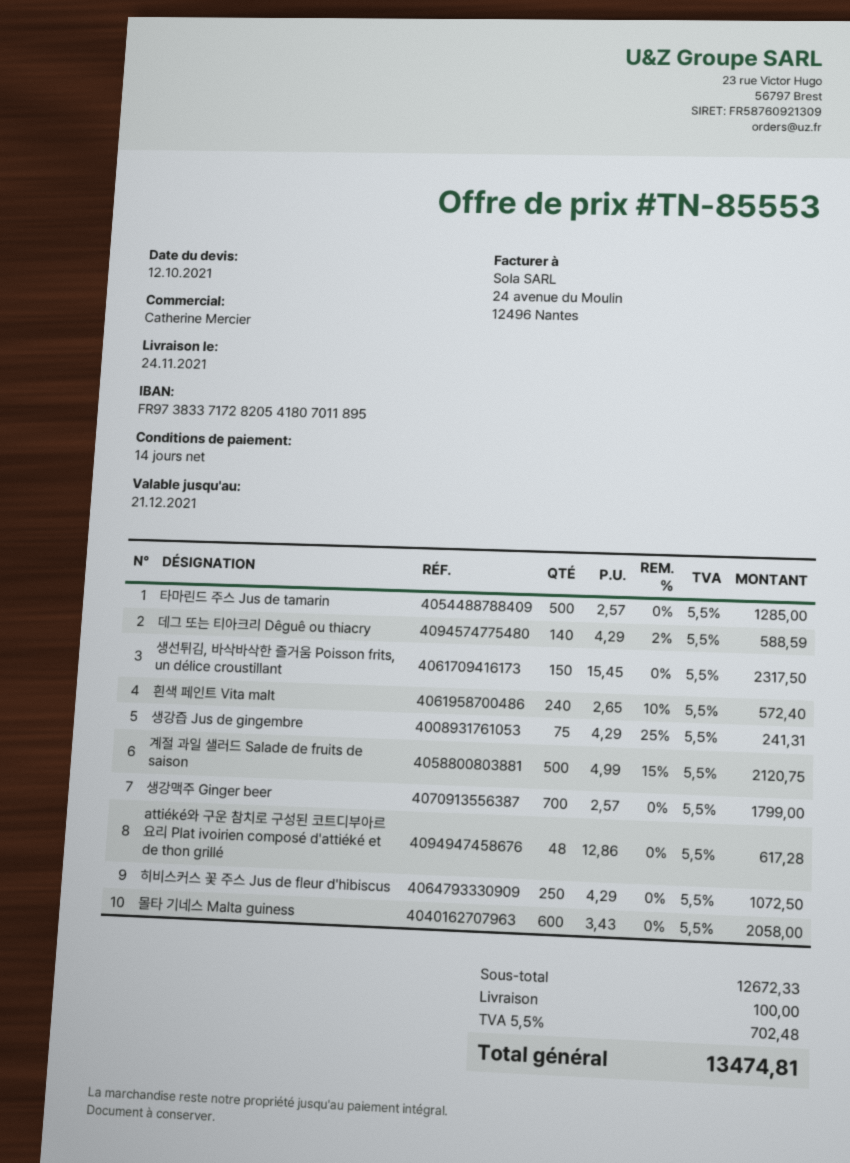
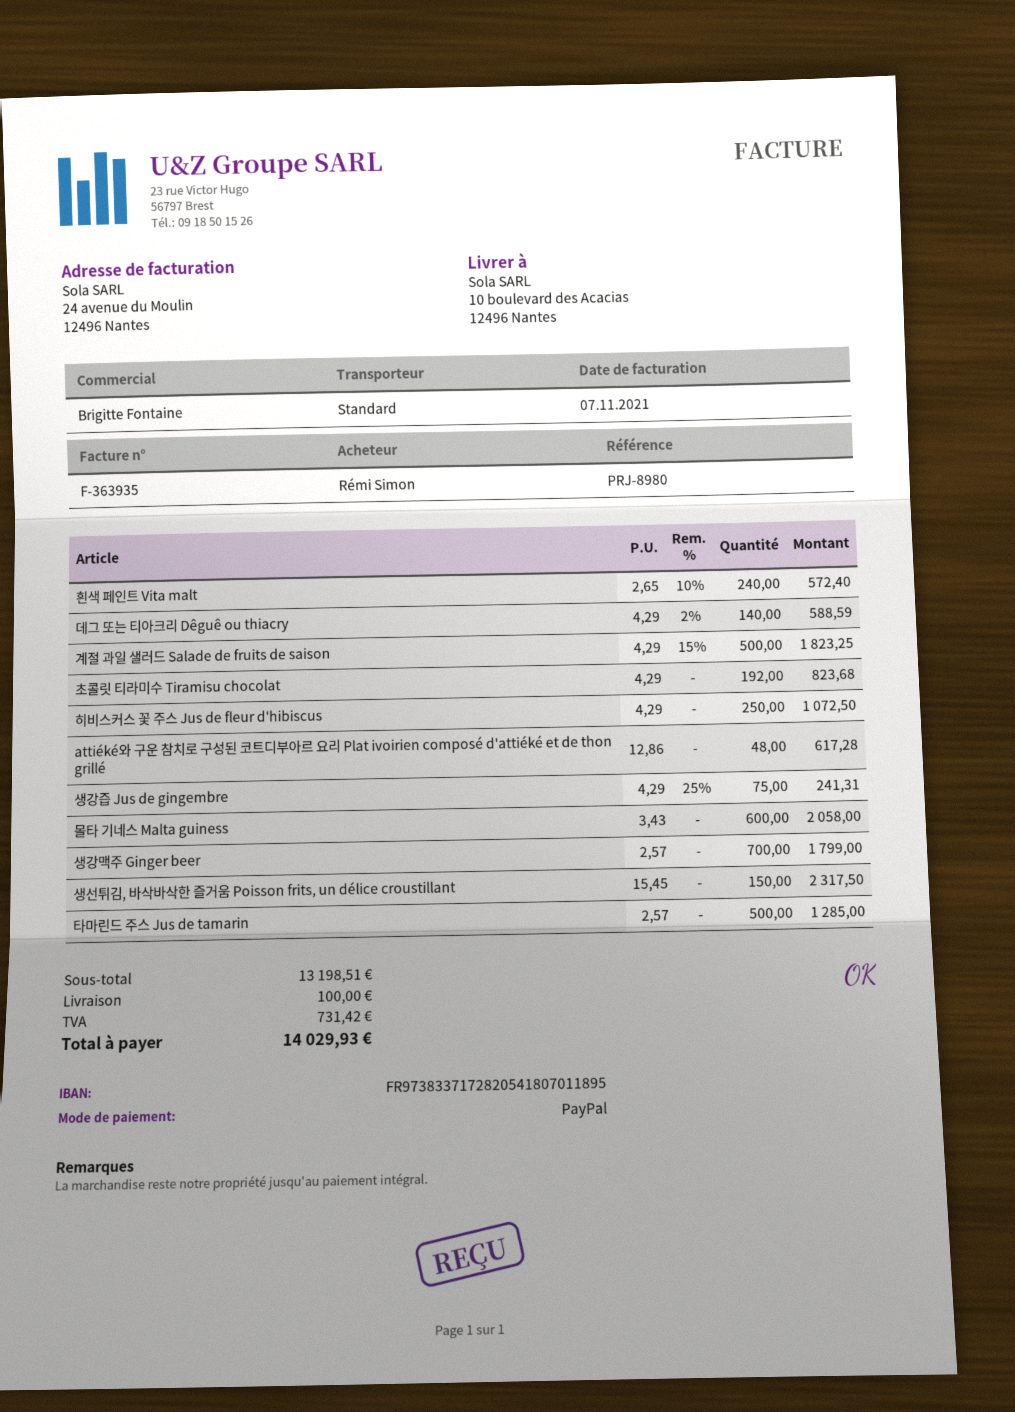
sales rep: Catherine Mercier -> Brigitte Fontaine
계절 과일 샐러드 Salade de fruits de saison: 500 x 4.99 - 15% = 2120.75 -> 500 x 4.29 - 15% = 1823.25
초콜릿 티라미수 Tiramisu chocolat: none -> 192 x 4.29 = 823.68
subtotal: 12672.33 -> 13198.51
tax: 702.48 -> 731.42
total: 13474.81 -> 14029.93

